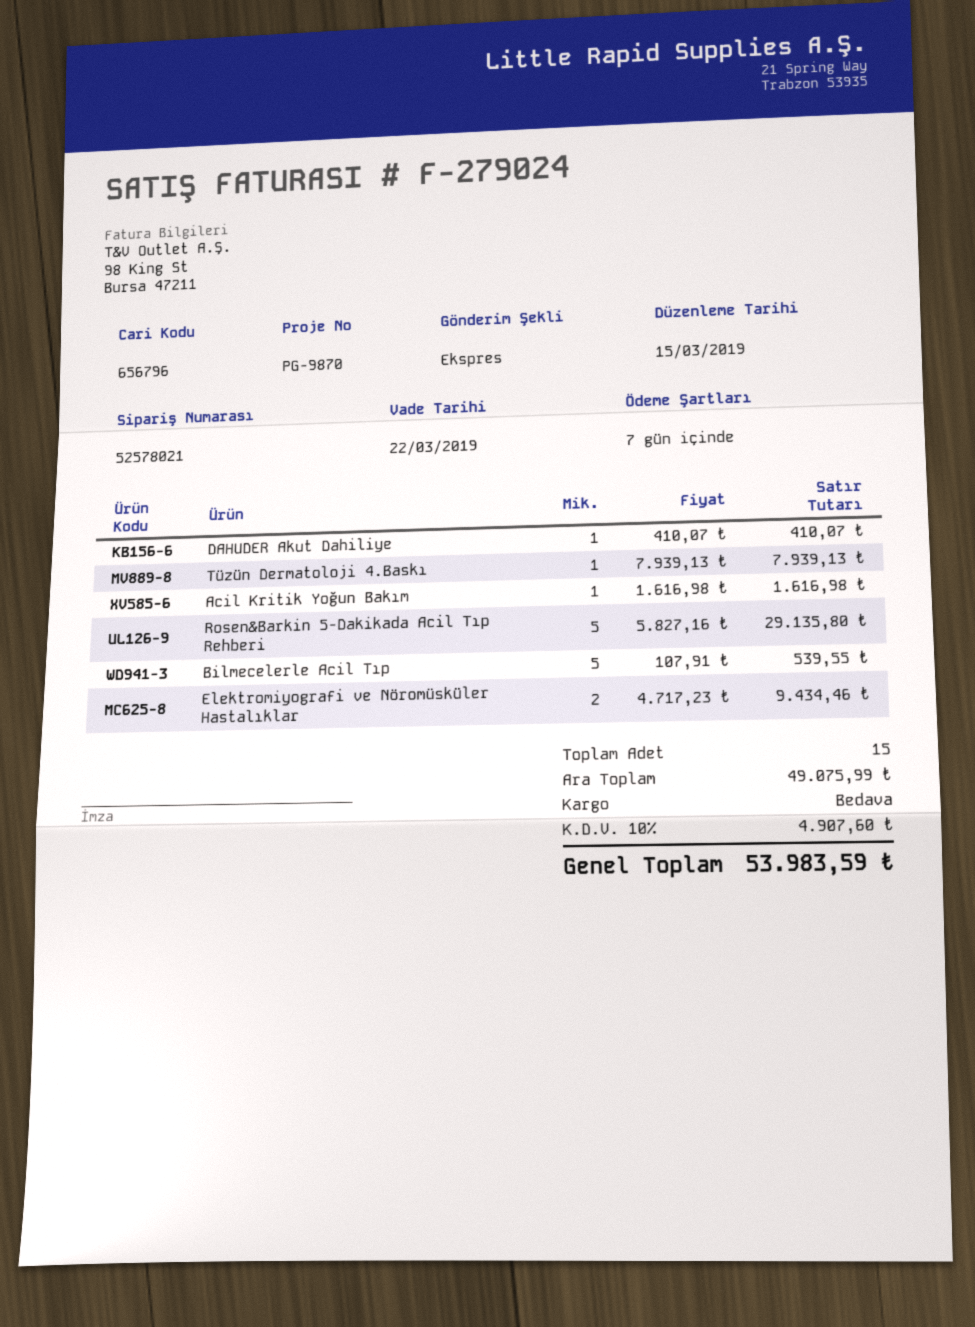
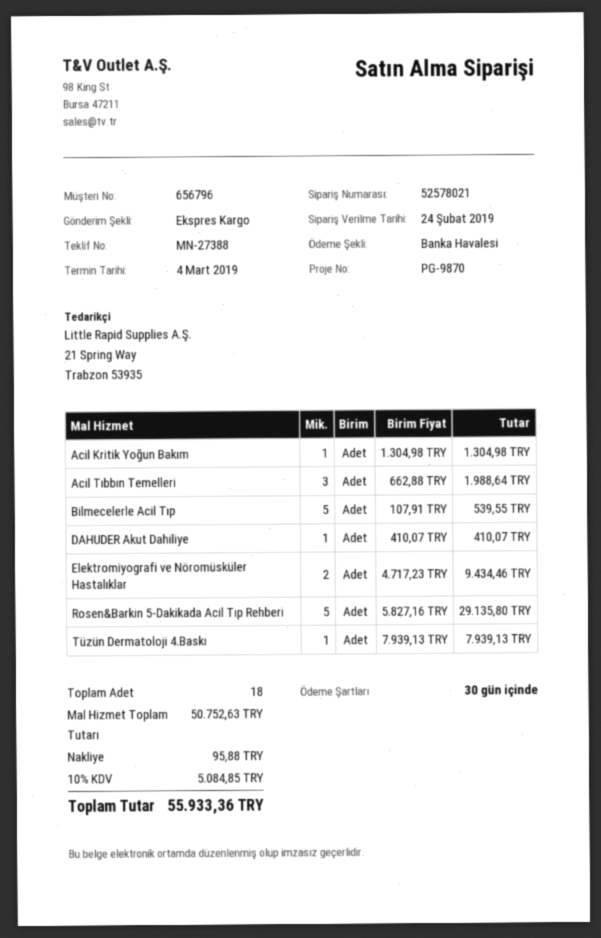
payment terms: 7 days -> 30 days
Acil Kritik Yoğun Bakım: 1 x 1616.98 = 1616.98 -> 1 x 1304.98 = 1304.98
Acil Tıbbın Temelleri: none -> 3 x 662.88 = 1988.64
total quantity: 15 -> 18
subtotal: 49075.99 -> 50752.63
shipping: 0.00 -> 95.88
tax: 10% = 4907.60 -> 10% = 5084.85
total: 53983.59 -> 55933.36

